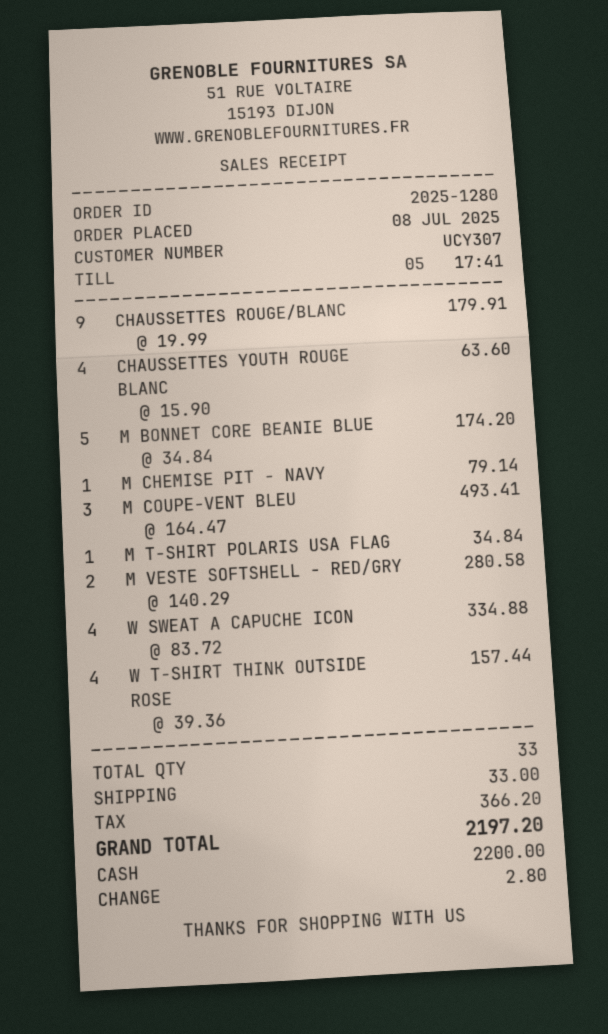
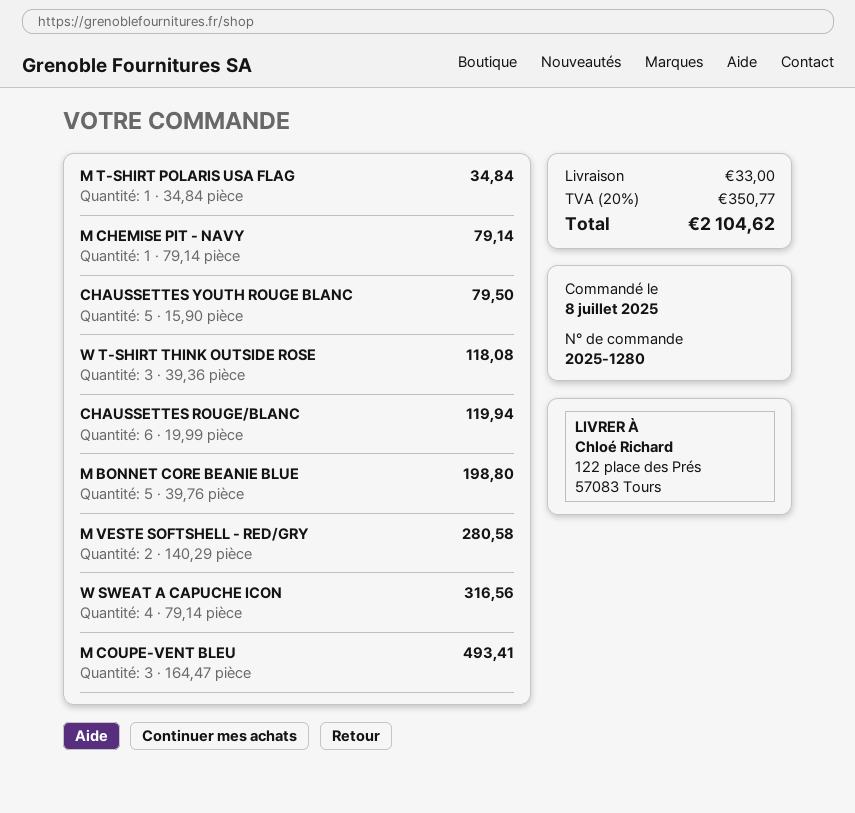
CHAUSSETTES ROUGE/BLANC: 9 x 19.99 = 179.91 -> 6 x 19.99 = 119.94
CHAUSSETTES YOUTH ROUGE BLANC: 4 x 15.90 = 63.60 -> 5 x 15.90 = 79.50
M BONNET CORE BEANIE BLUE: 5 x 34.84 = 174.20 -> 5 x 39.76 = 198.80
W SWEAT A CAPUCHE ICON: 4 x 83.72 = 334.88 -> 4 x 79.14 = 316.56
W T-SHIRT THINK OUTSIDE ROSE: 4 x 39.36 = 157.44 -> 3 x 39.36 = 118.08
tax: 366.20 -> 350.77
total: 2197.20 -> 2104.62

